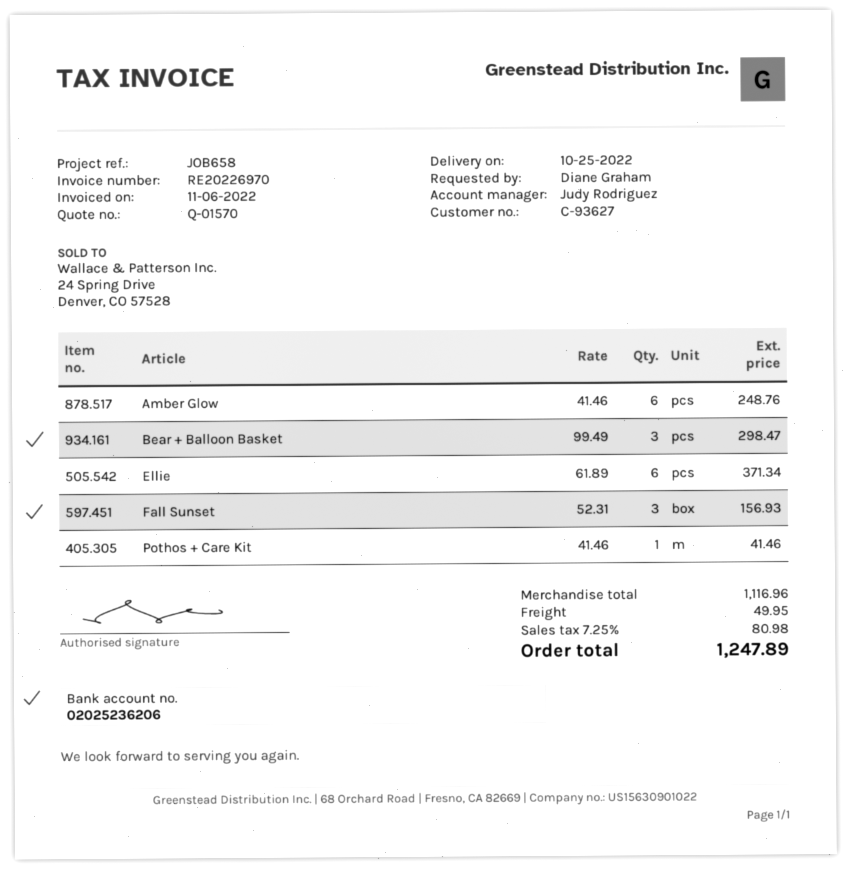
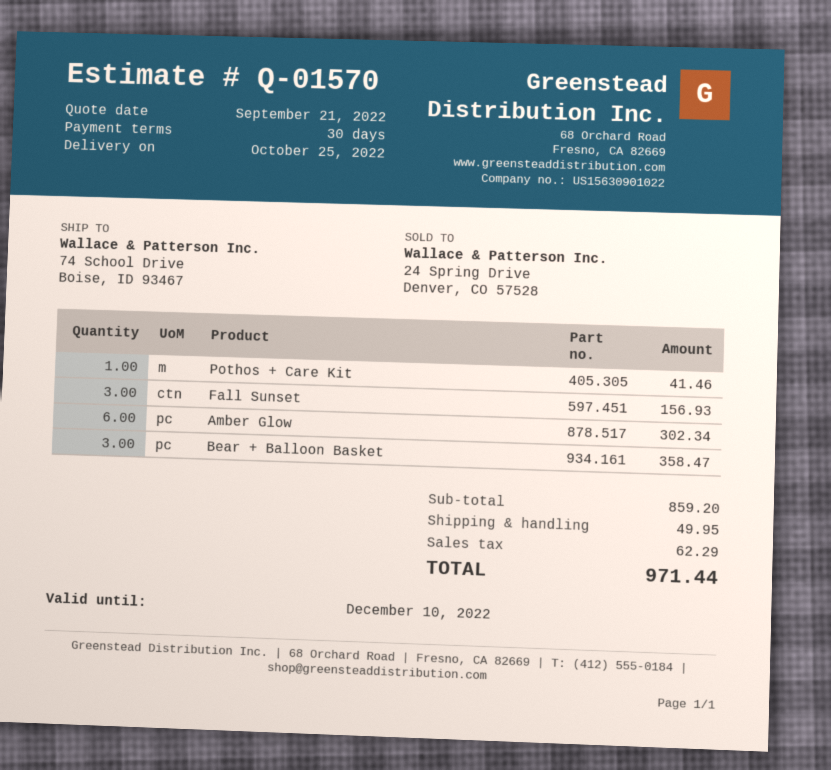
Amber Glow: 6 for 248.76 -> 6 for 302.34
Bear + Balloon Basket: 3 for 298.47 -> 3 for 358.47
Ellie: 6 for 371.34 -> none
subtotal: 1116.96 -> 859.20
tax: 80.98 -> 62.29
total: 1247.89 -> 971.44

